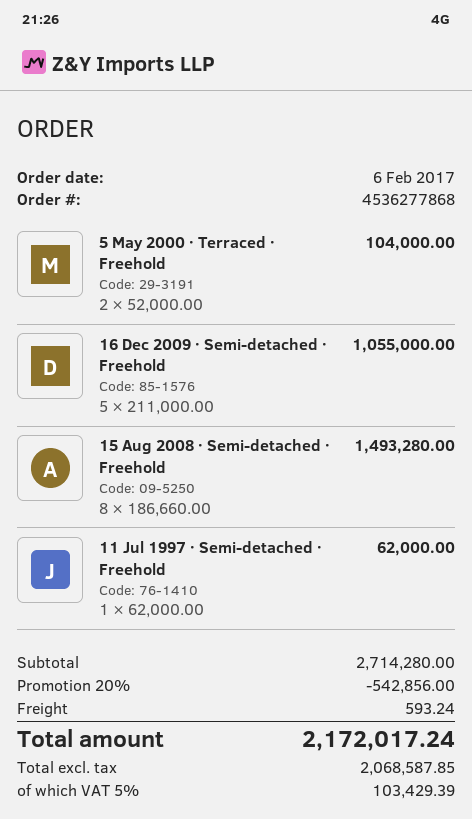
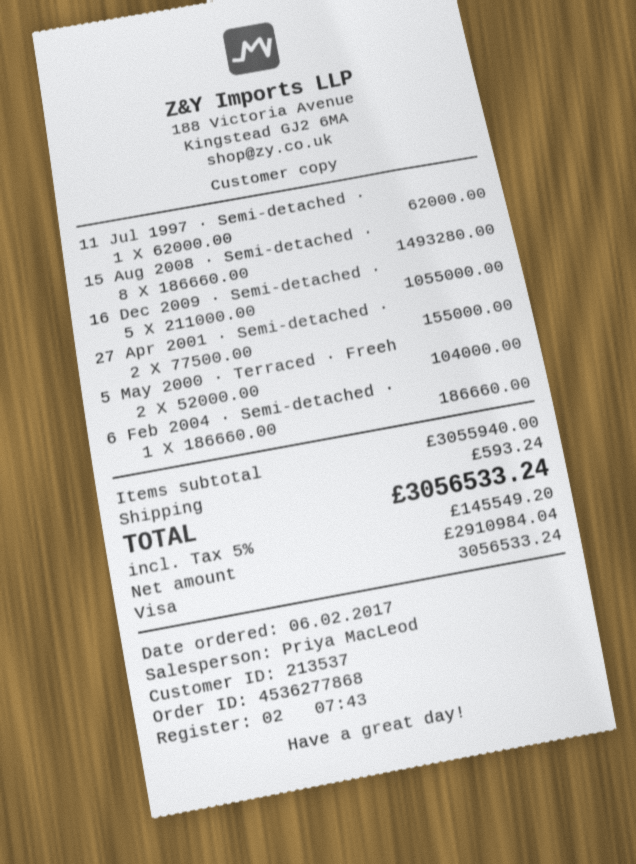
27 Apr 2001 · Semi-detached ·: none -> 2 x 77500.00 = 155000.00
6 Feb 2004 · Semi-detached ·: none -> 1 x 186660.00 = 186660.00
subtotal: 2714280.00 -> 3055940.00
discount: 20% = 542856.00 -> none
net: 2068587.85 -> 2910984.04
tax: 5% = 103429.39 -> 5% = 145549.20
total: 2172017.24 -> 3056533.24

